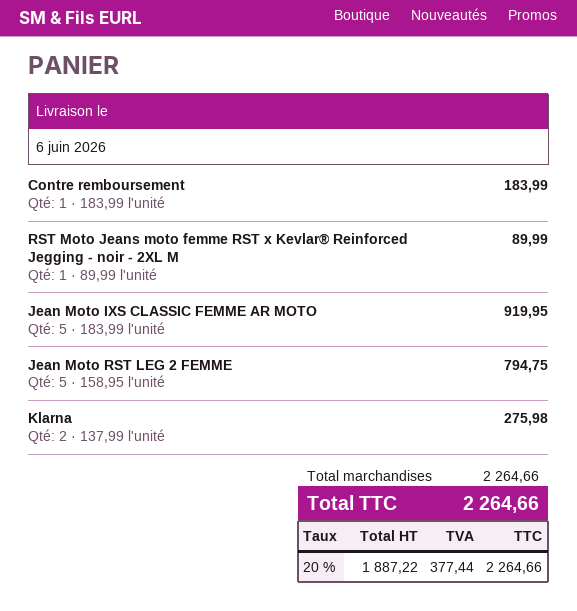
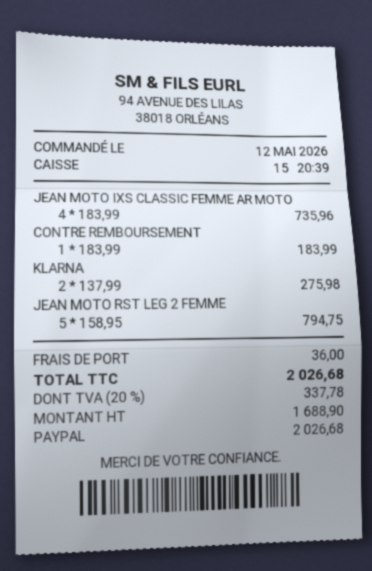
RST Moto Jeans moto femme RST x Kevlar® Reinforced Jegging - noir - 2XL M: 1 x 89.99 = 89.99 -> none
Jean Moto IXS CLASSIC FEMME AR MOTO: 5 x 183.99 = 919.95 -> 4 x 183.99 = 735.96
shipping: none -> 36.00
net: 1887.22 -> 1688.90
tax: 20% = 377.44 -> 20% = 337.78
total: 2264.66 -> 2026.68

